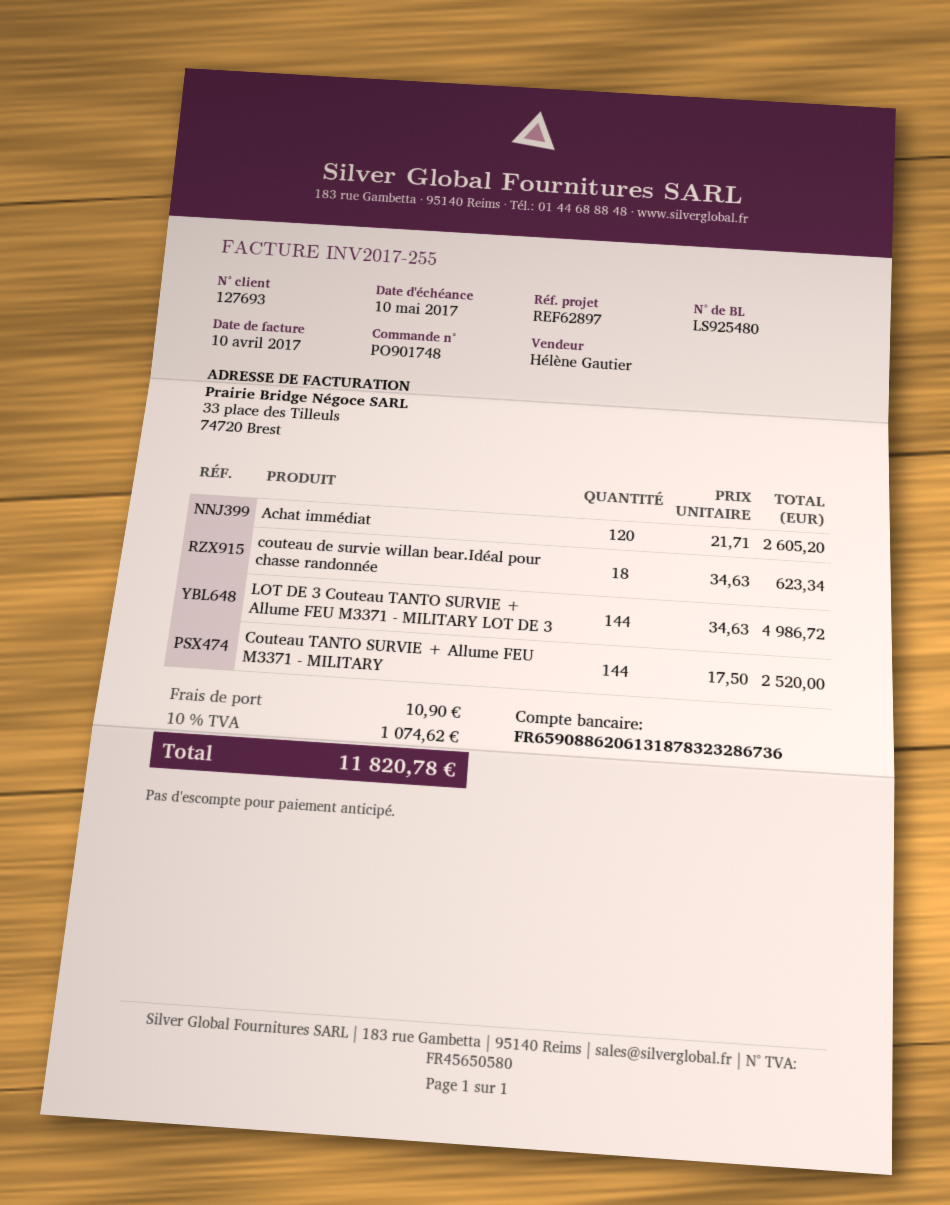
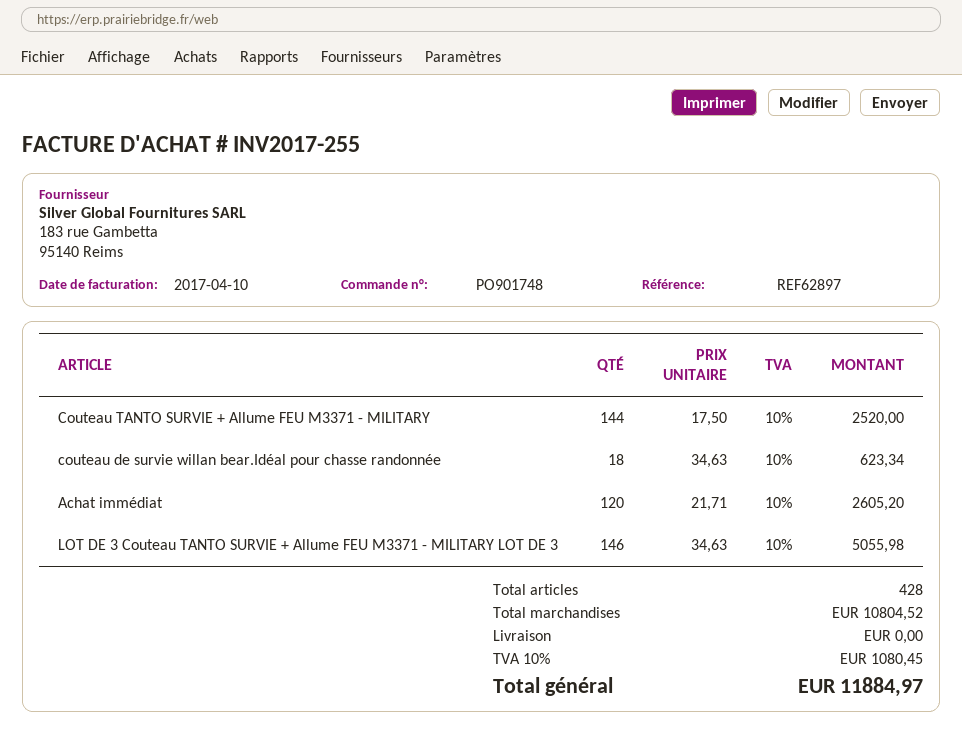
LOT DE 3 Couteau TANTO SURVIE + Allume FEU M3371 - MILITARY LOT DE 3: 144 x 34.63 = 4986.72 -> 146 x 34.63 = 5055.98
shipping: 10.90 -> 0.00
tax: 10% = 1074.62 -> 10% = 1080.45
total: 11820.78 -> 11884.97

